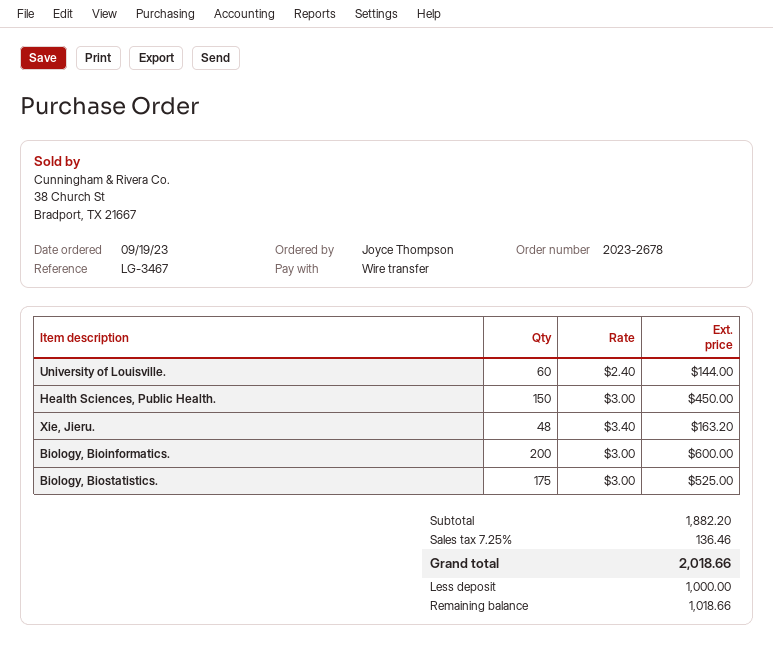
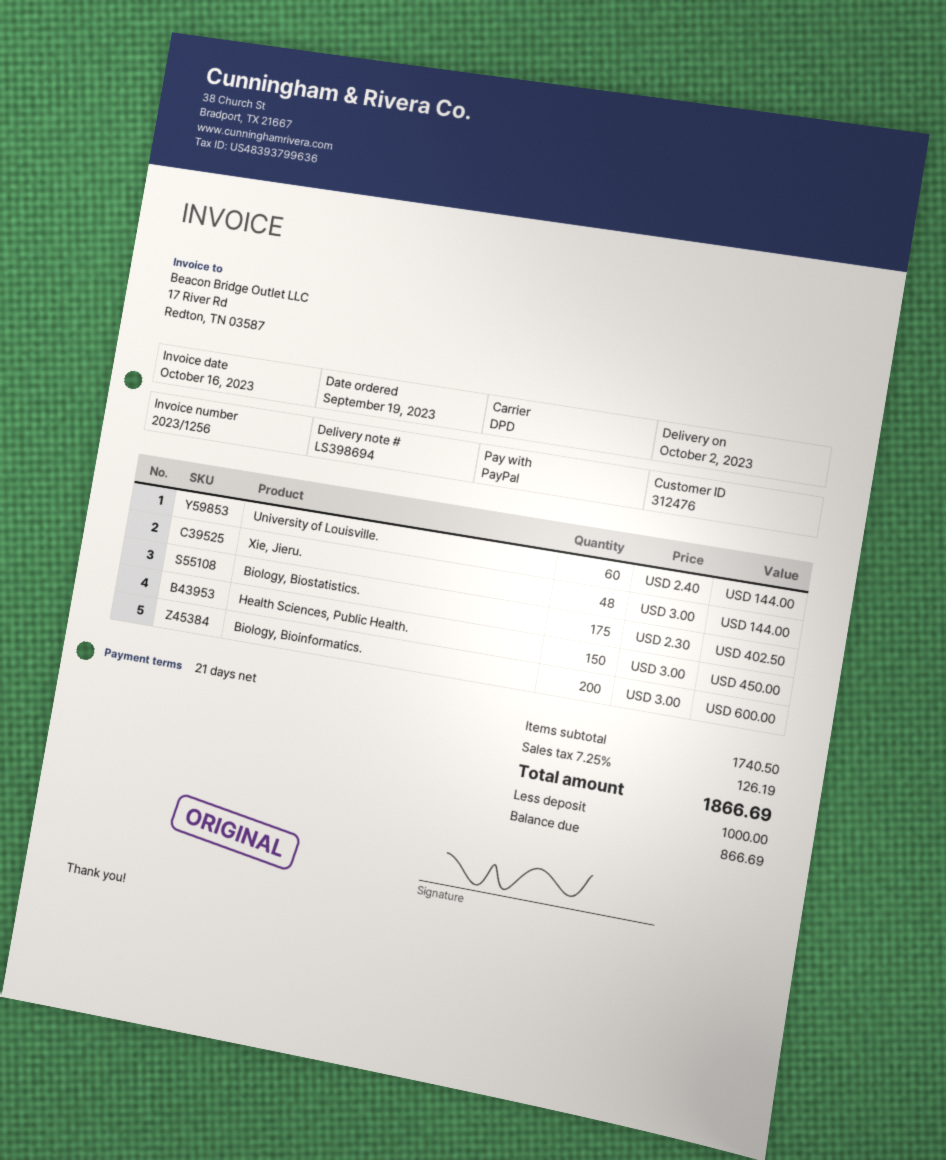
payment method: bank transfer -> PayPal
Xie, Jieru.: 48 x 3.40 = 163.20 -> 48 x 3.00 = 144.00
Biology, Biostatistics.: 175 x 3.00 = 525.00 -> 175 x 2.30 = 402.50
subtotal: 1882.20 -> 1740.50
tax: 7.25% = 136.46 -> 7.25% = 126.19
total: 2018.66 -> 1866.69
balance: 1018.66 -> 866.69

